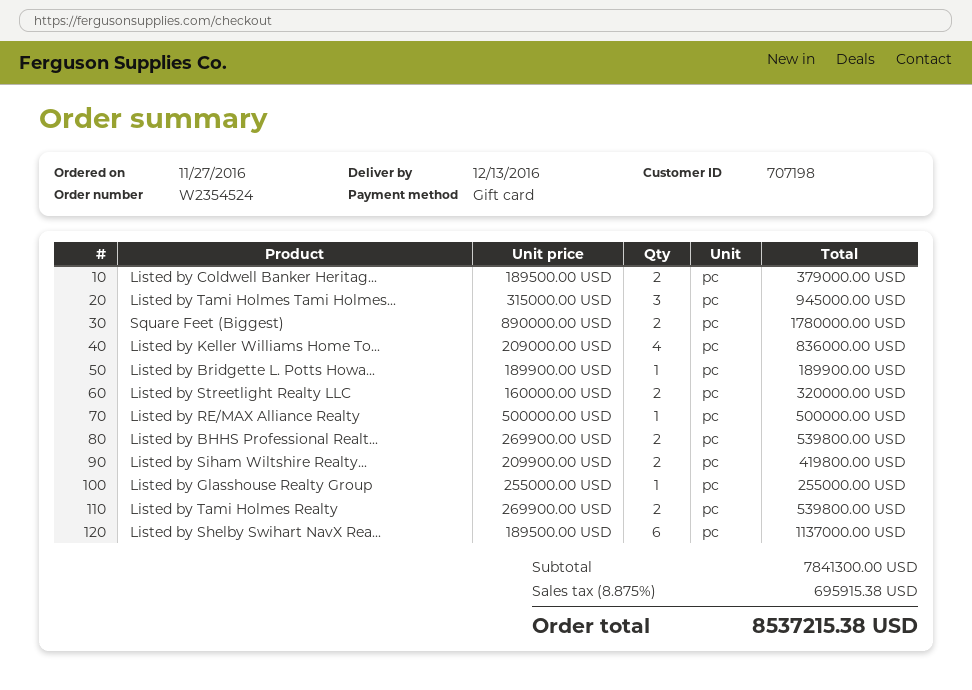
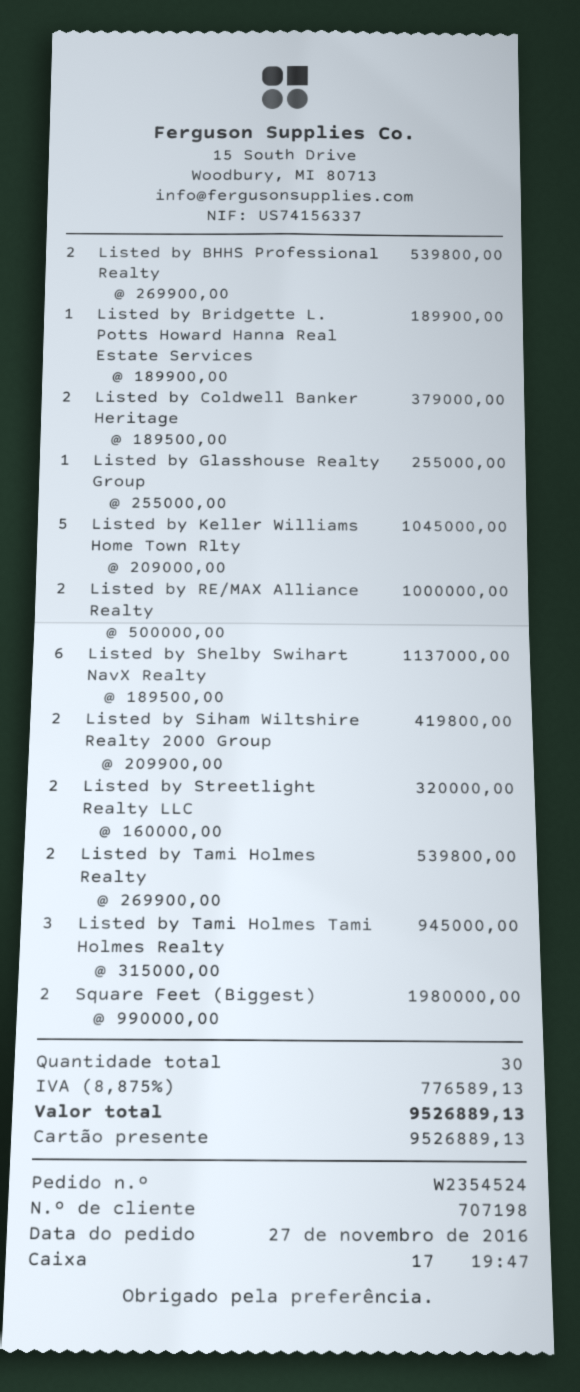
Square Feet (Biggest): 2 x 890000.00 = 1780000.00 -> 2 x 990000.00 = 1980000.00
Listed by Keller Williams Home To...: 4 x 209000.00 = 836000.00 -> 5 x 209000.00 = 1045000.00
Listed by RE/MAX Alliance Realty: 1 x 500000.00 = 500000.00 -> 2 x 500000.00 = 1000000.00
tax: 8.875% = 695915.38 -> 8.875% = 776589.13
total: 8537215.38 -> 9526889.13

